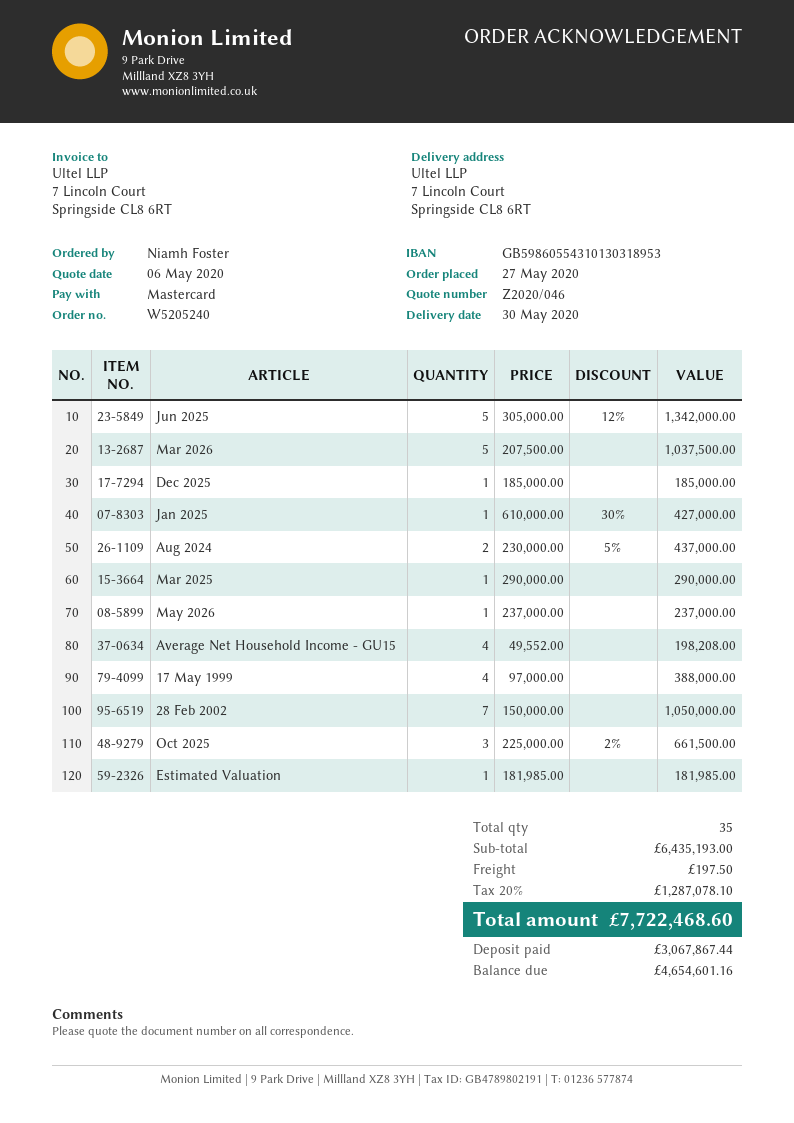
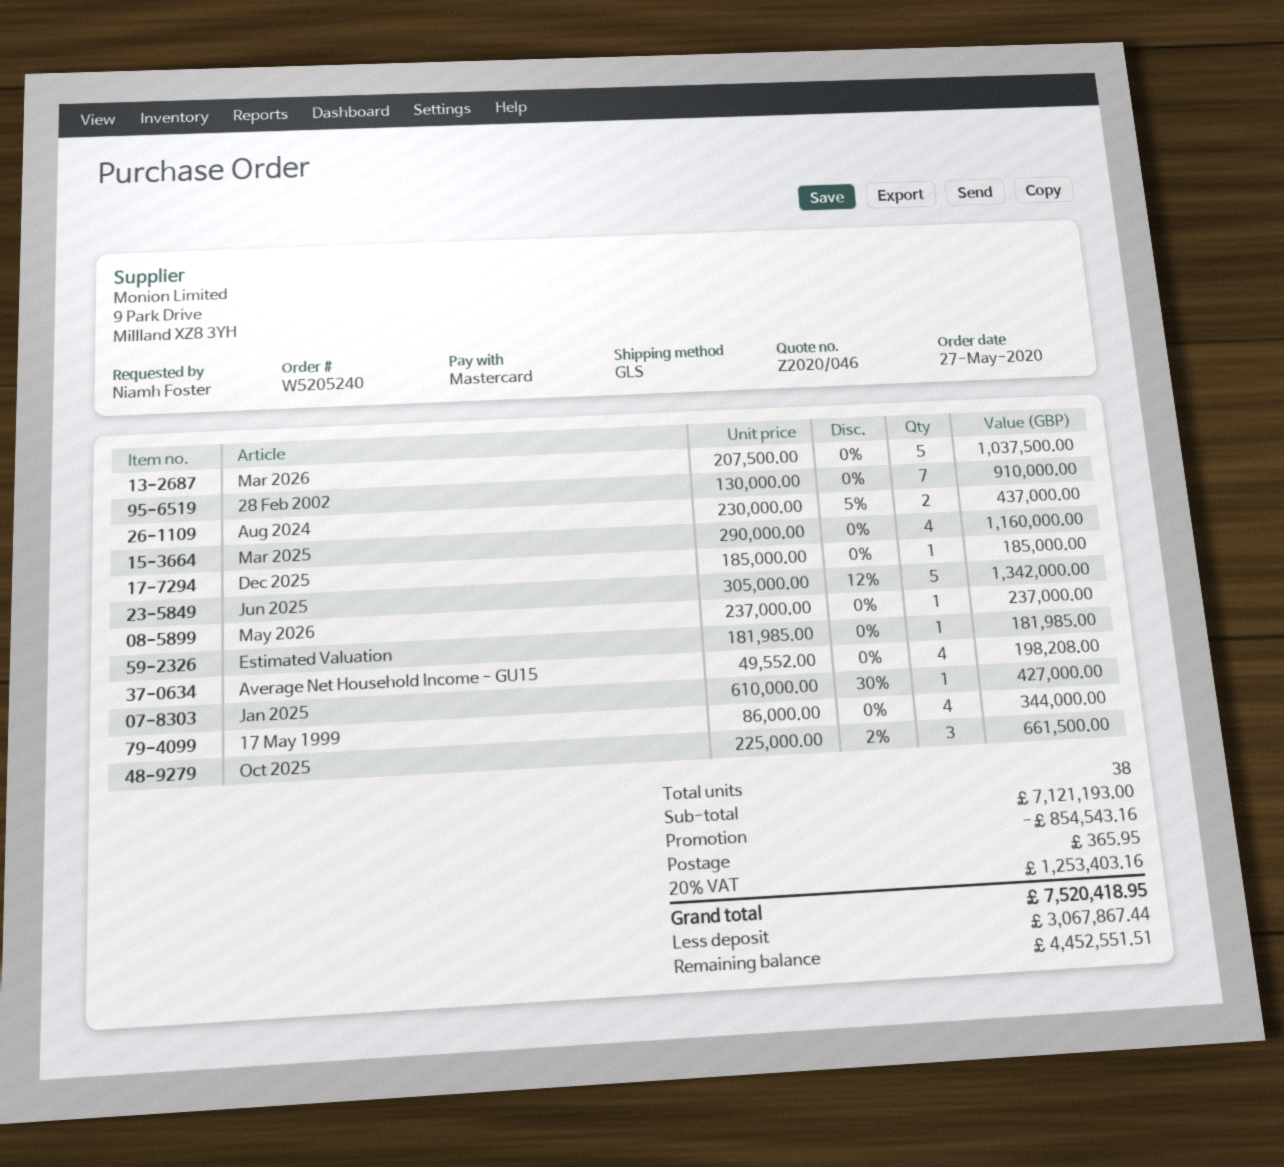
Mar 2025: 1 x 290000.00 = 290000.00 -> 4 x 290000.00 = 1160000.00
17 May 1999: 4 x 97000.00 = 388000.00 -> 4 x 86000.00 = 344000.00
28 Feb 2002: 7 x 150000.00 = 1050000.00 -> 7 x 130000.00 = 910000.00
total quantity: 35 -> 38
subtotal: 6435193.00 -> 7121193.00
discount: none -> 854543.16
shipping: 197.50 -> 365.95
tax: 20% = 1287078.10 -> 20% = 1253403.16
total: 7722468.60 -> 7520418.95
balance: 4654601.16 -> 4452551.51

